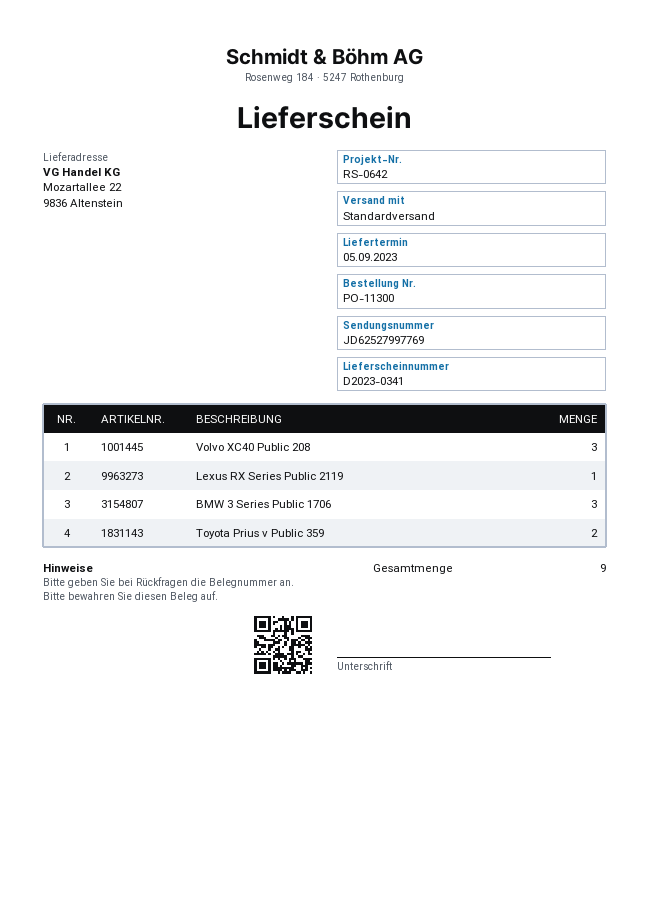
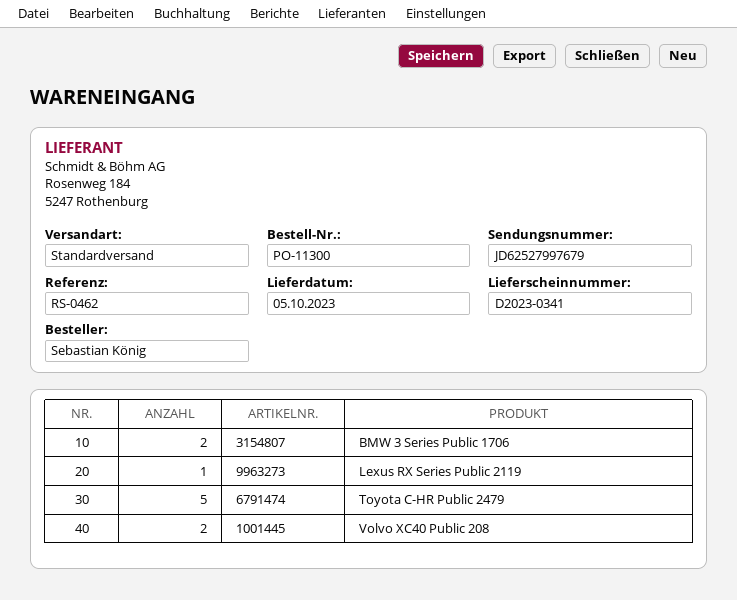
delivery date: 2023-09-05 -> 2023-10-05
reference: RS-0642 -> RS-0462
tracking number: JD62527997769 -> JD62527997679
Volvo XC40 Public 208: 3 -> 2
BMW 3 Series Public 1706: 3 -> 2
Toyota Prius v Public 359: 2 -> none
Toyota C-HR Public 2479: none -> 5

